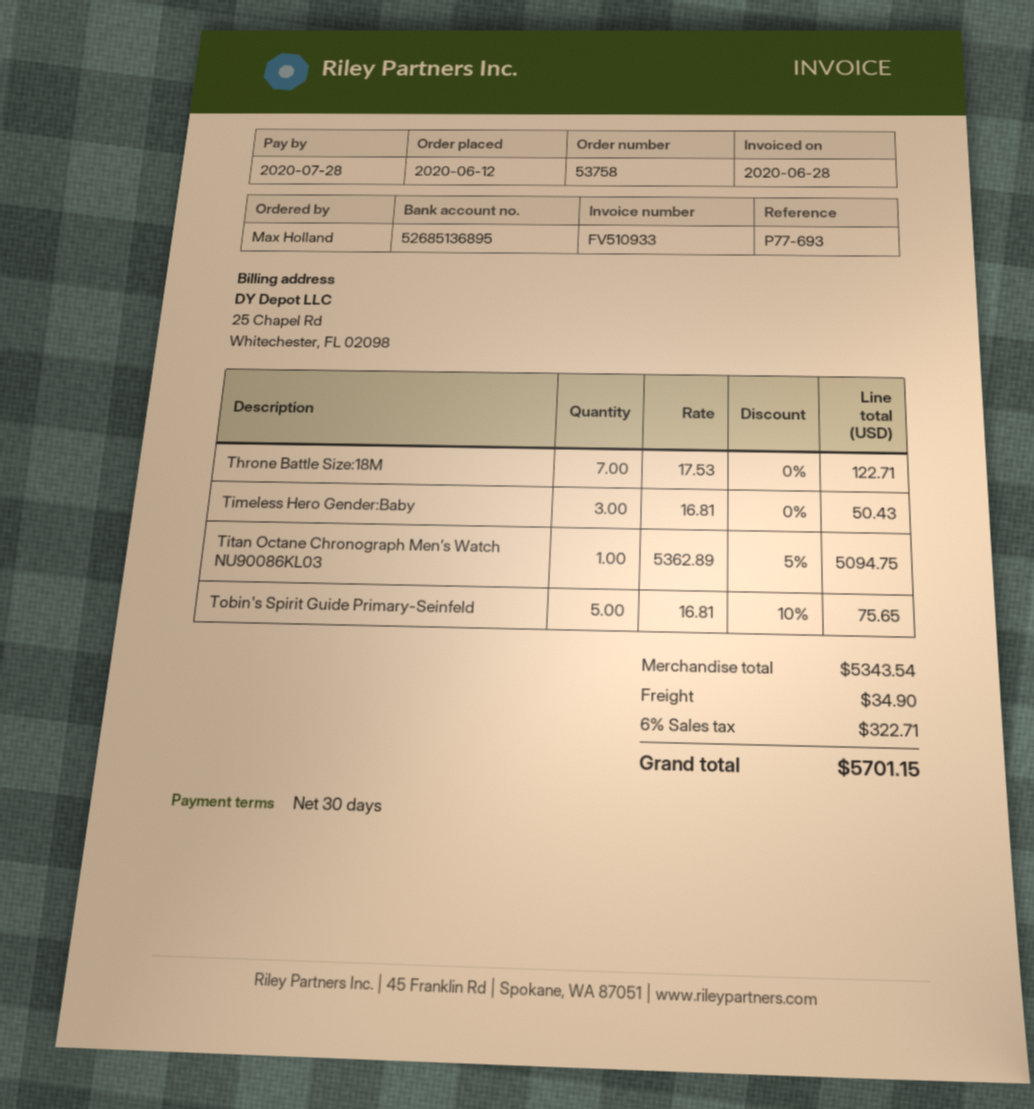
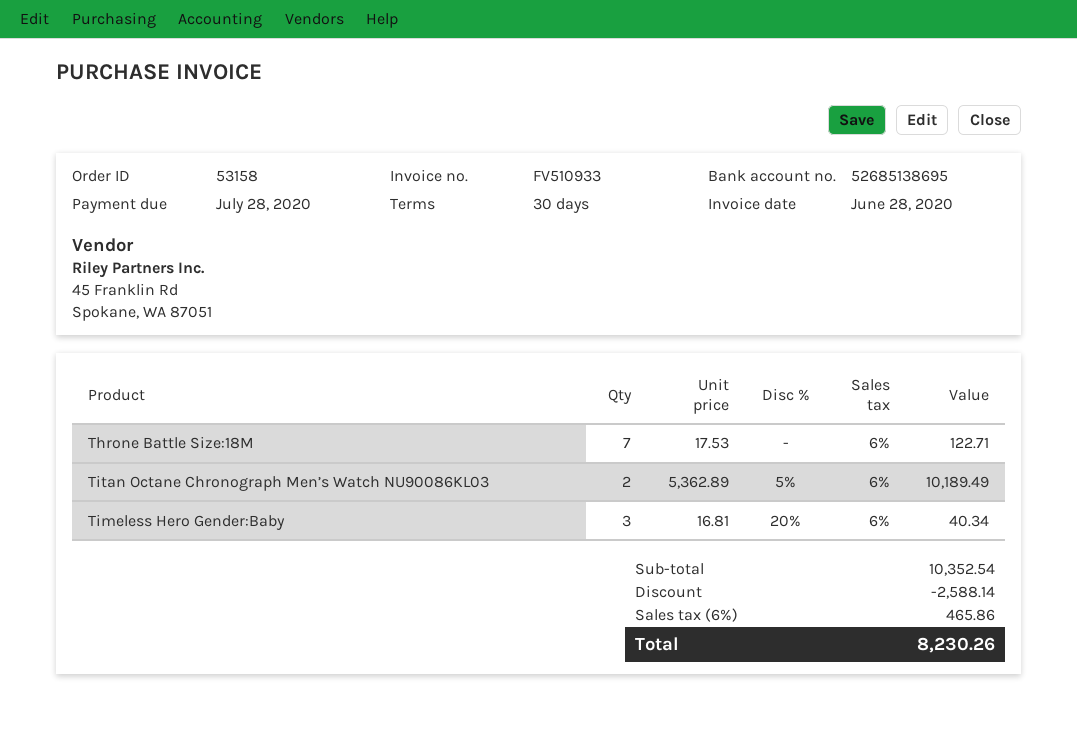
order number: 53758 -> 53158
bank account: 52685136895 -> 52685138695
Timeless Hero Gender:Baby: 3 x 16.81 = 50.43 -> 3 x 16.81 - 20% = 40.34
Titan Octane Chronograph Men’s Watch NU90086KL03: 1 x 5362.89 - 5% = 5094.75 -> 2 x 5362.89 - 5% = 10189.49
Tobin's Spirit Guide Primary-Seinfeld: 5 x 16.81 - 10% = 75.65 -> none
subtotal: 5343.54 -> 10352.54
discount: none -> 2588.14
shipping: 34.90 -> none
tax: 6% = 322.71 -> 6% = 465.86
total: 5701.15 -> 8230.26

